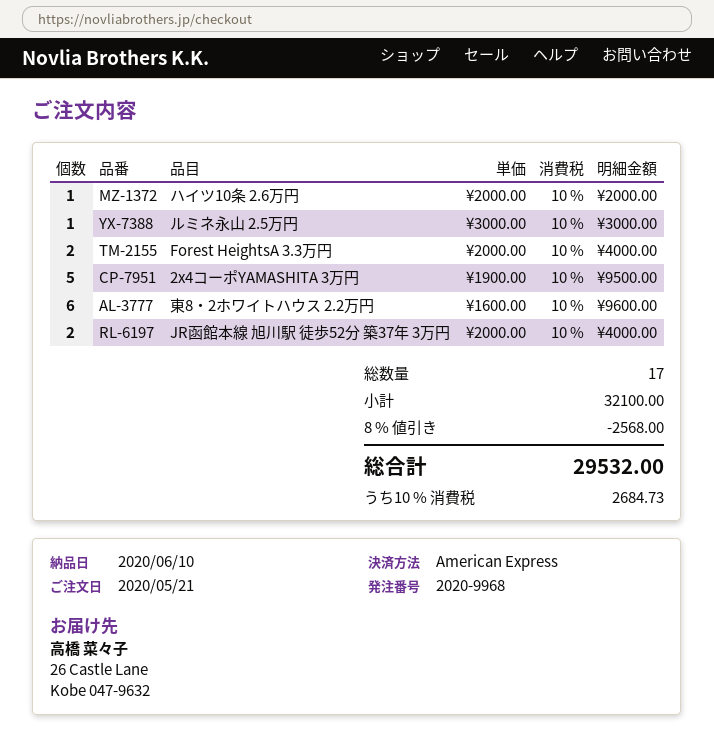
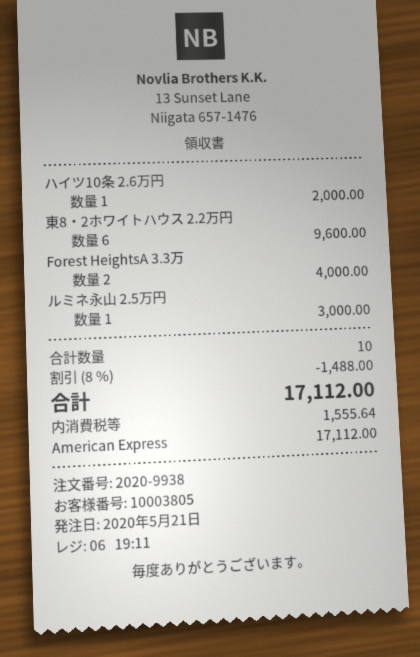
order number: 2020-9968 -> 2020-9938
2x4コーポYAMASHITA 3万円: 5 for 9500.00 -> none
JR函館本線 旭川駅 徒歩52分 築37年 3万円: 2 for 4000.00 -> none
total quantity: 17 -> 10
discount: 8% = 2568.00 -> 8% = 1488.00
tax: 2684.73 -> 1555.64
total: 29532.00 -> 17112.00

